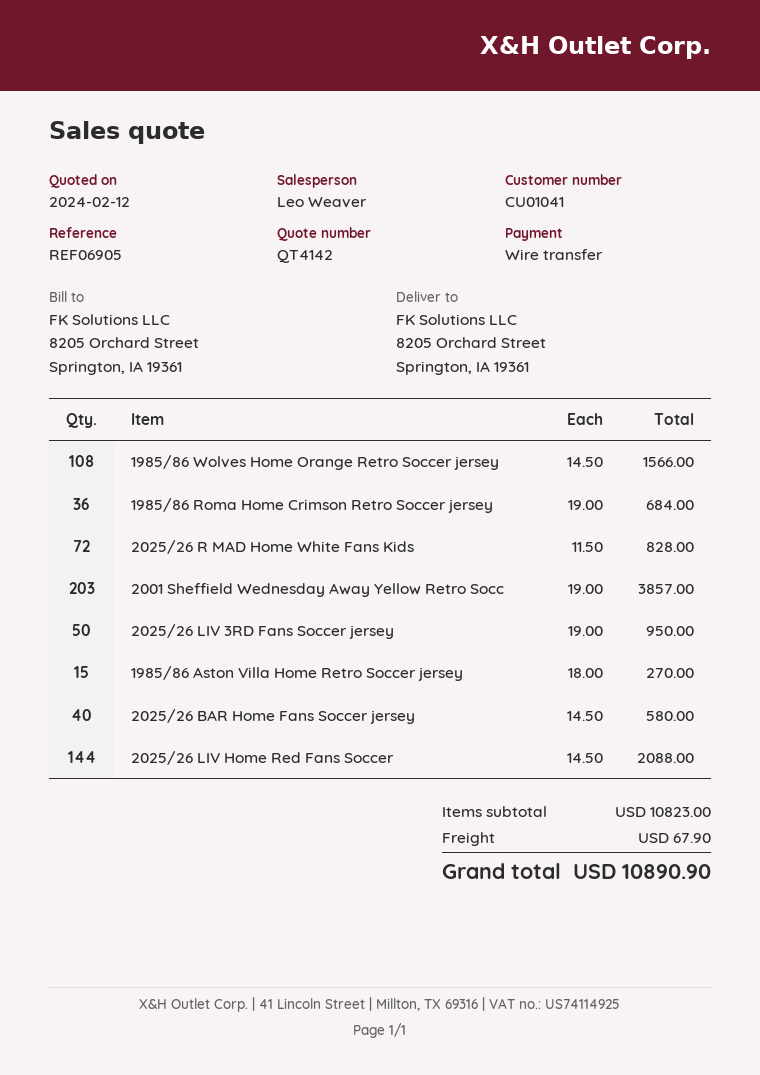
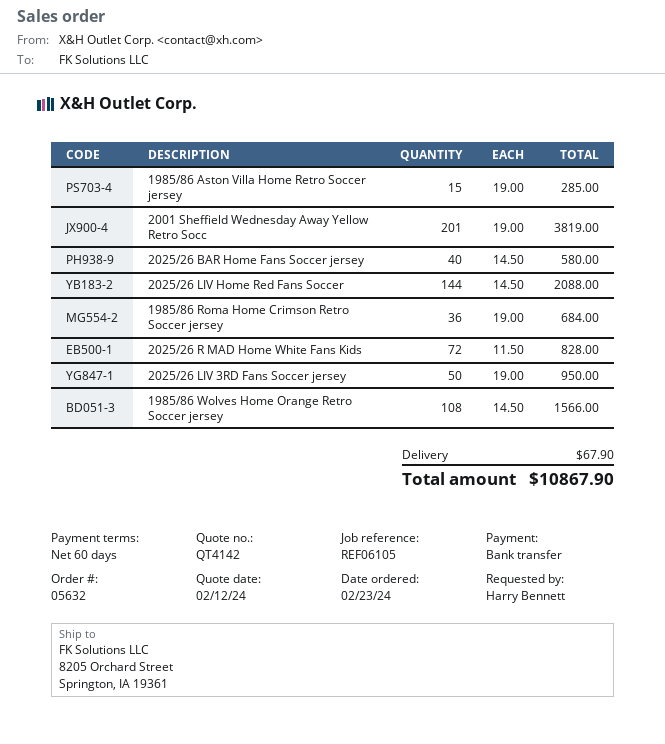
reference: REF06905 -> REF06105
2001 Sheffield Wednesday Away Yellow Retro Socc: 203 x 19.00 = 3857.00 -> 201 x 19.00 = 3819.00
1985/86 Aston Villa Home Retro Soccer jersey: 15 x 18.00 = 270.00 -> 15 x 19.00 = 285.00
total: 10890.90 -> 10867.90

